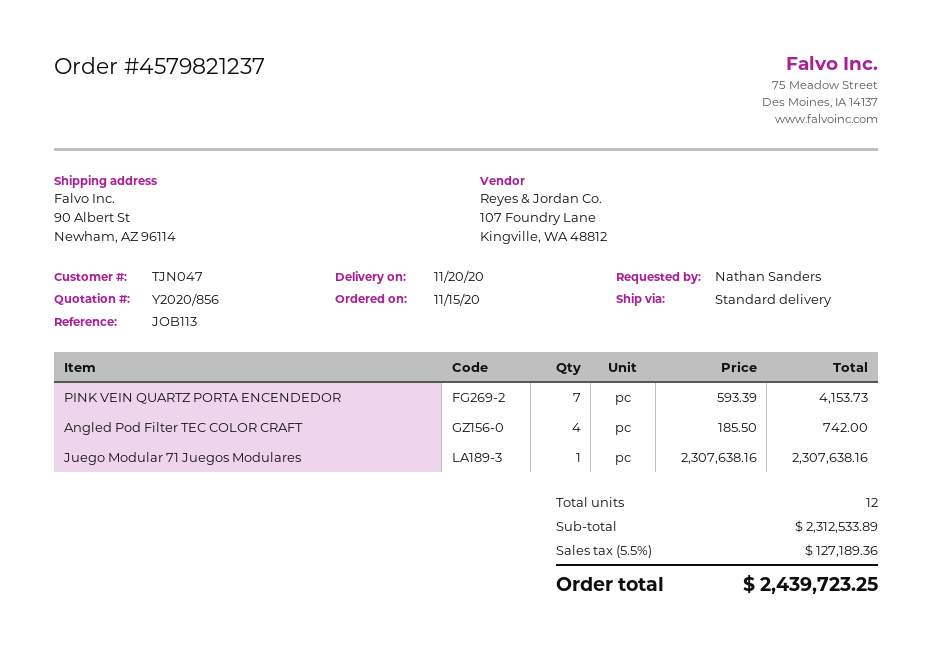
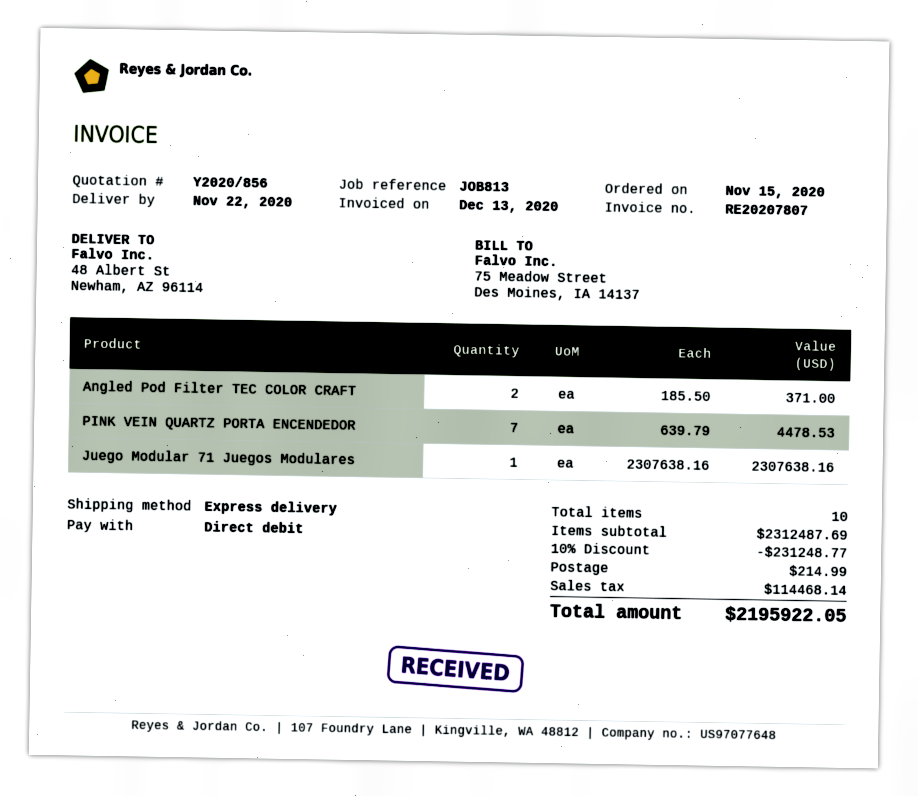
delivery date: 2020-11-20 -> 2020-11-22
reference: JOB113 -> JOB813
shipping method: standard -> express
ship to: 90 Albert St, Newham, AZ 96114 -> 48 Albert St, Newham, AZ 96114
PINK VEIN QUARTZ PORTA ENCENDEDOR: 7 x 593.39 = 4153.73 -> 7 x 639.79 = 4478.53
Angled Pod Filter TEC COLOR CRAFT: 4 x 185.50 = 742.00 -> 2 x 185.50 = 371.00
total quantity: 12 -> 10
subtotal: 2312533.89 -> 2312487.69
discount: none -> 10% = 231248.77
shipping: none -> 214.99
tax: 127189.36 -> 114468.14
total: 2439723.25 -> 2195922.05

